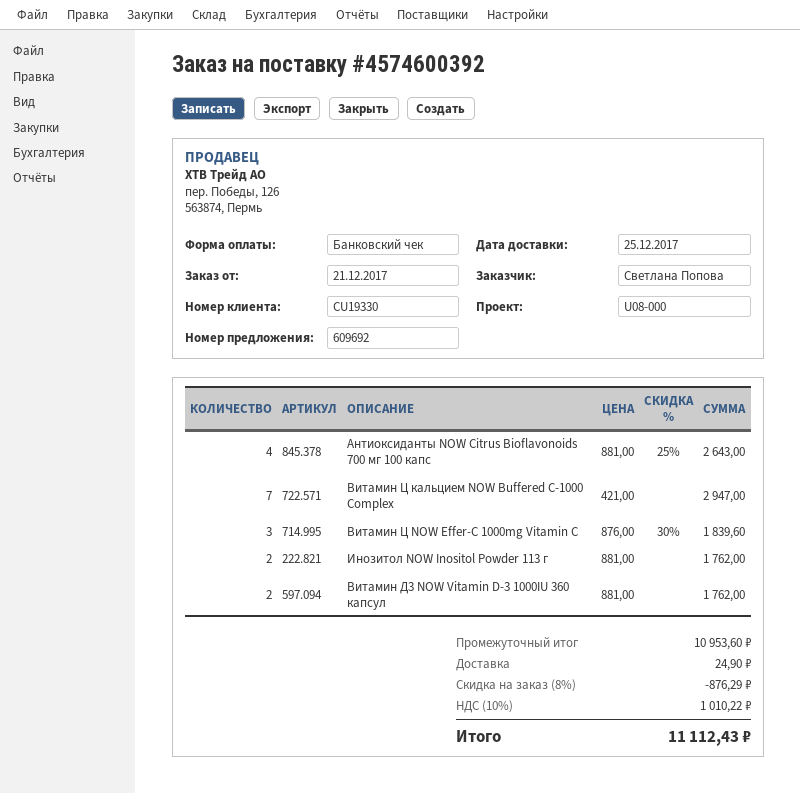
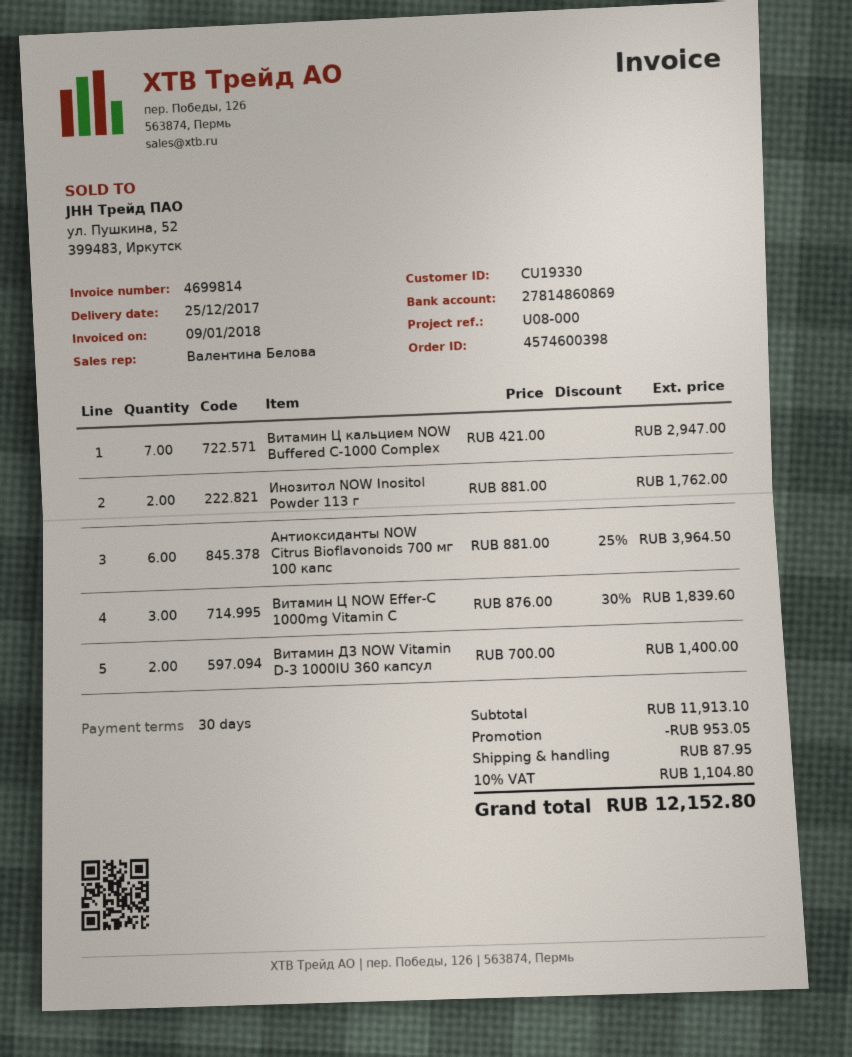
order number: 4574600392 -> 4574600398
Антиоксиданты NOW Citrus Bioflavonoids 700 мг 100 капс: 4 x 881.00 - 25% = 2643.00 -> 6 x 881.00 - 25% = 3964.50
Витамин Д3 NOW Vitamin D-3 1000IU 360 капсул: 2 x 881.00 = 1762.00 -> 2 x 700.00 = 1400.00
subtotal: 10953.60 -> 11913.10
discount: 876.29 -> 953.05
shipping: 24.90 -> 87.95
tax: 10% = 1010.22 -> 10% = 1104.80
total: 11112.43 -> 12152.80

